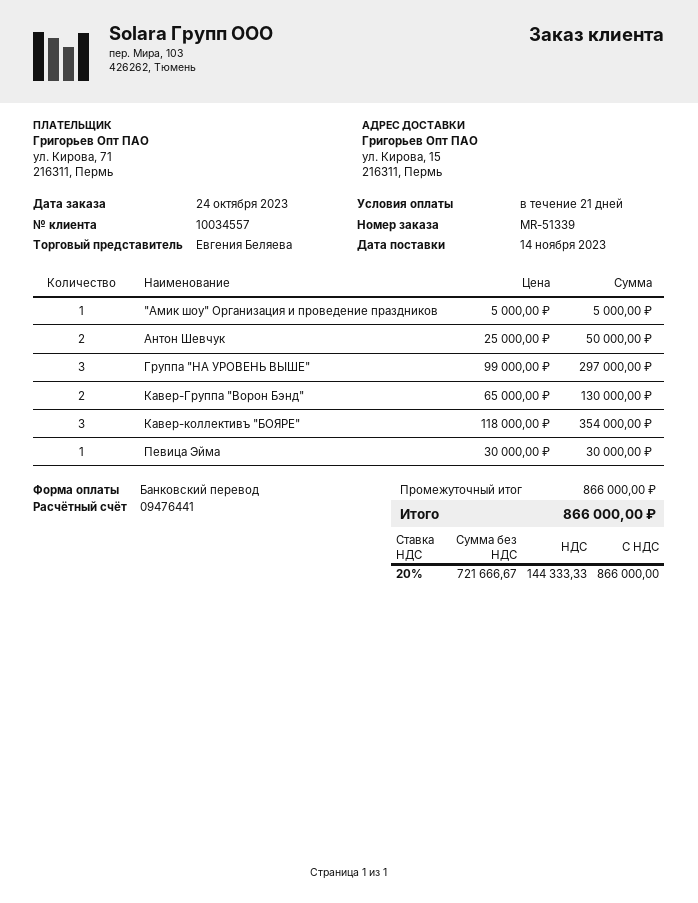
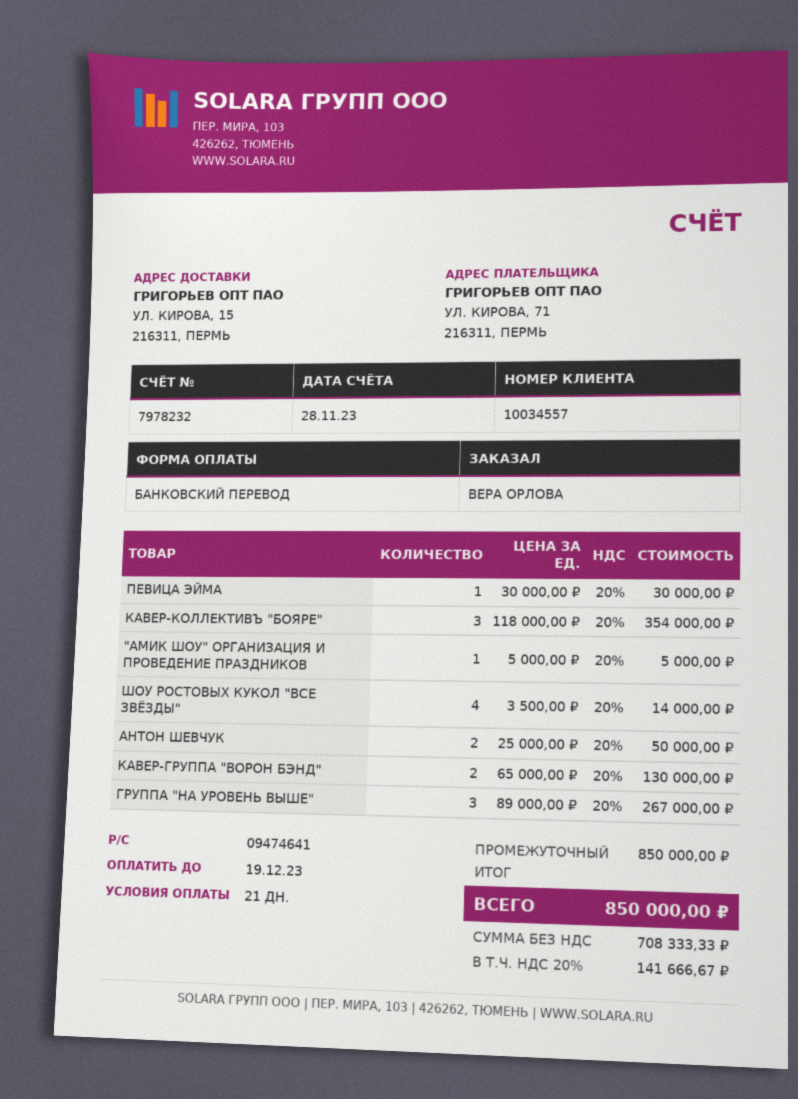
bank account: 09476441 -> 09474641
Группа "НА УРОВЕНЬ ВЫШЕ": 3 x 99000.00 = 297000.00 -> 3 x 89000.00 = 267000.00
ШОУ РОСТОВЫХ КУКОЛ "ВСЕ ЗВЁЗДЫ": none -> 4 x 3500.00 = 14000.00
subtotal: 866000.00 -> 850000.00
net: 721666.67 -> 708333.33
tax: 20% = 144333.33 -> 20% = 141666.67
total: 866000.00 -> 850000.00

